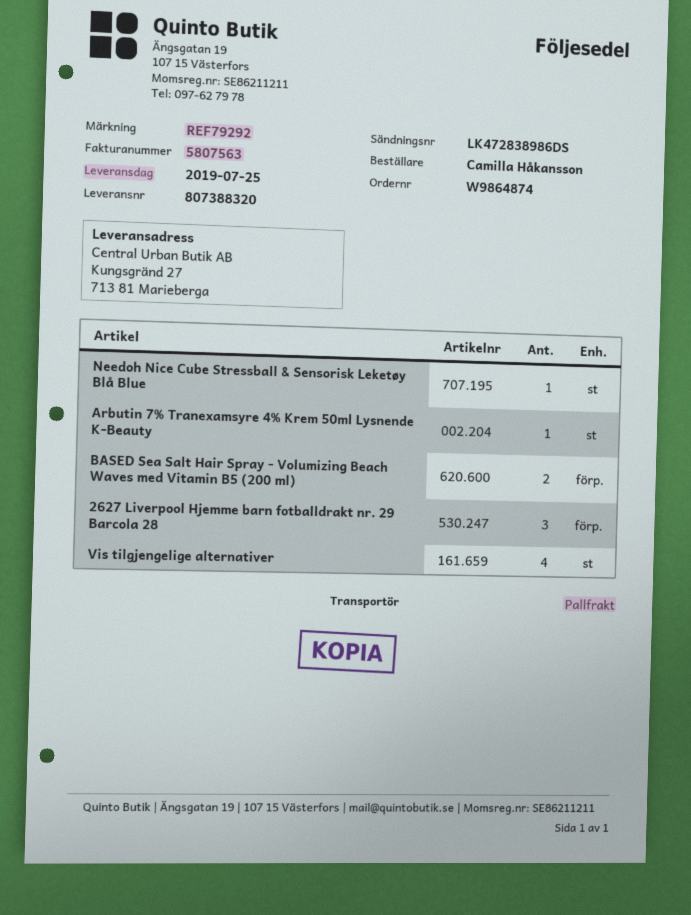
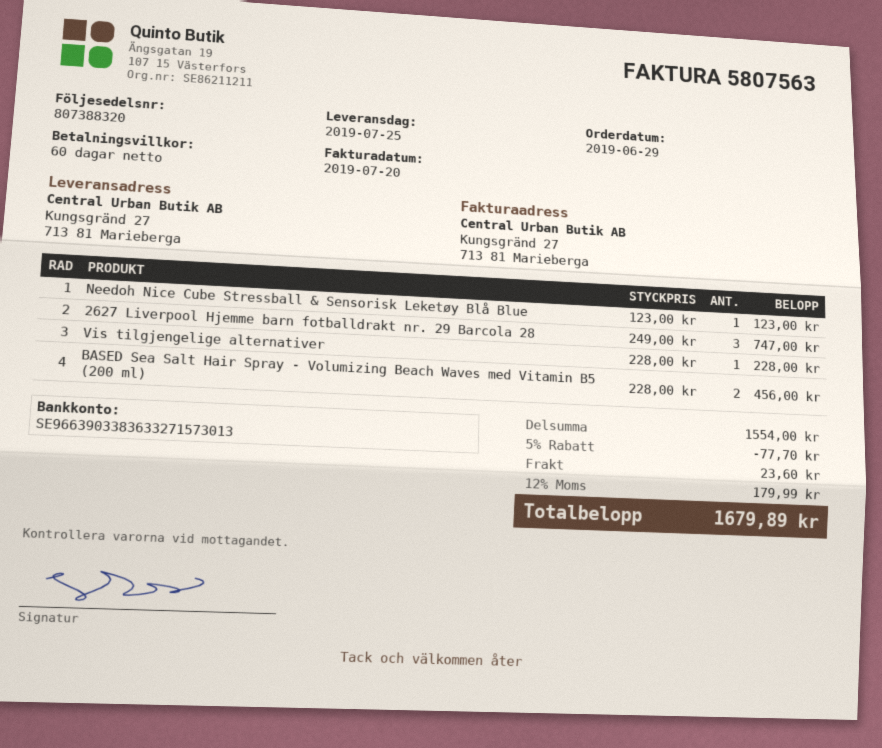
Arbutin 7% Tranexamsyre 4% Krem 50ml Lysnende K-Beauty: 1 -> none
Vis tilgjengelige alternativer: 4 -> 1

